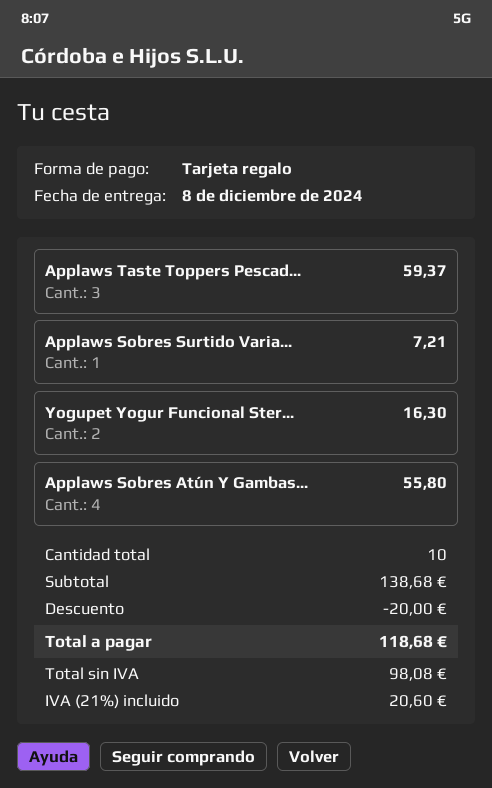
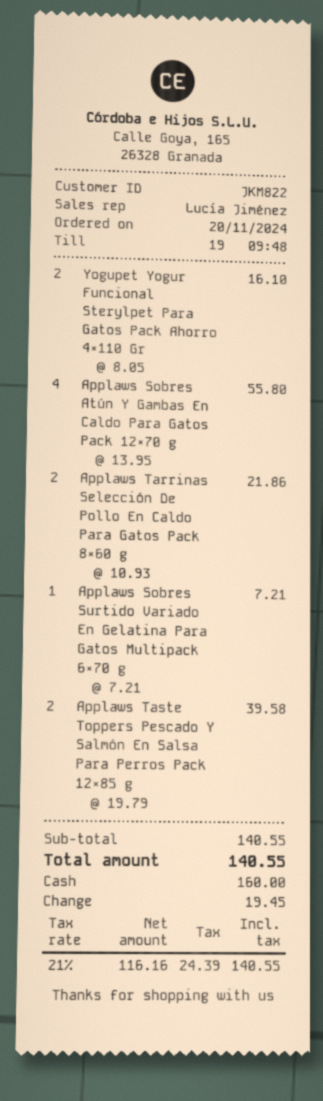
payment method: gift card -> cash
Applaws Taste Toppers Pescad...: 3 for 59.37 -> 2 for 39.58
Yogupet Yogur Funcional Ster...: 2 for 16.30 -> 2 for 16.10
Applaws Tarrinas Selección De Pollo En Caldo Para Gatos Pack 8×60 g: none -> 2 for 21.86
subtotal: 138.68 -> 140.55
discount: 20.00 -> none
net: 98.08 -> 116.16
tax: 21% = 20.60 -> 21% = 24.39
total: 118.68 -> 140.55

